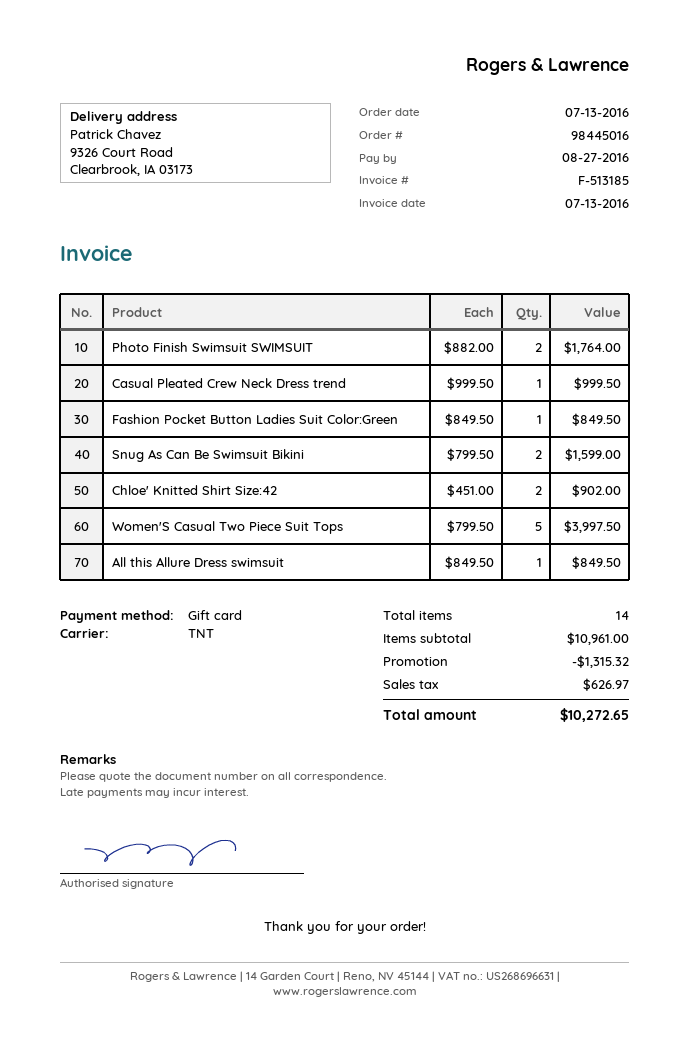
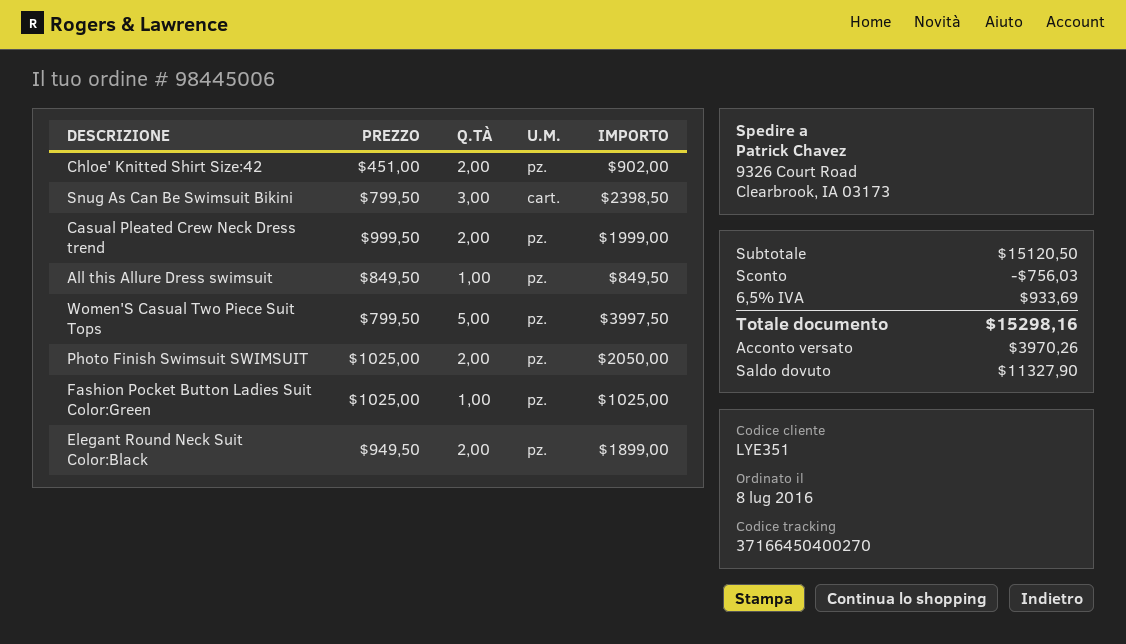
order number: 98445016 -> 98445006
order date: 2016-07-13 -> 2016-07-08
Photo Finish Swimsuit SWIMSUIT: 2 x 882.00 = 1764.00 -> 2 x 1025.00 = 2050.00
Casual Pleated Crew Neck Dress trend: 1 x 999.50 = 999.50 -> 2 x 999.50 = 1999.00
Fashion Pocket Button Ladies Suit Color:Green: 1 x 849.50 = 849.50 -> 1 x 1025.00 = 1025.00
Snug As Can Be Swimsuit Bikini: 2 x 799.50 = 1599.00 -> 3 x 799.50 = 2398.50
Elegant Round Neck Suit Color:Black: none -> 2 x 949.50 = 1899.00
subtotal: 10961.00 -> 15120.50
discount: 1315.32 -> 756.03
tax: 626.97 -> 933.69
total: 10272.65 -> 15298.16

